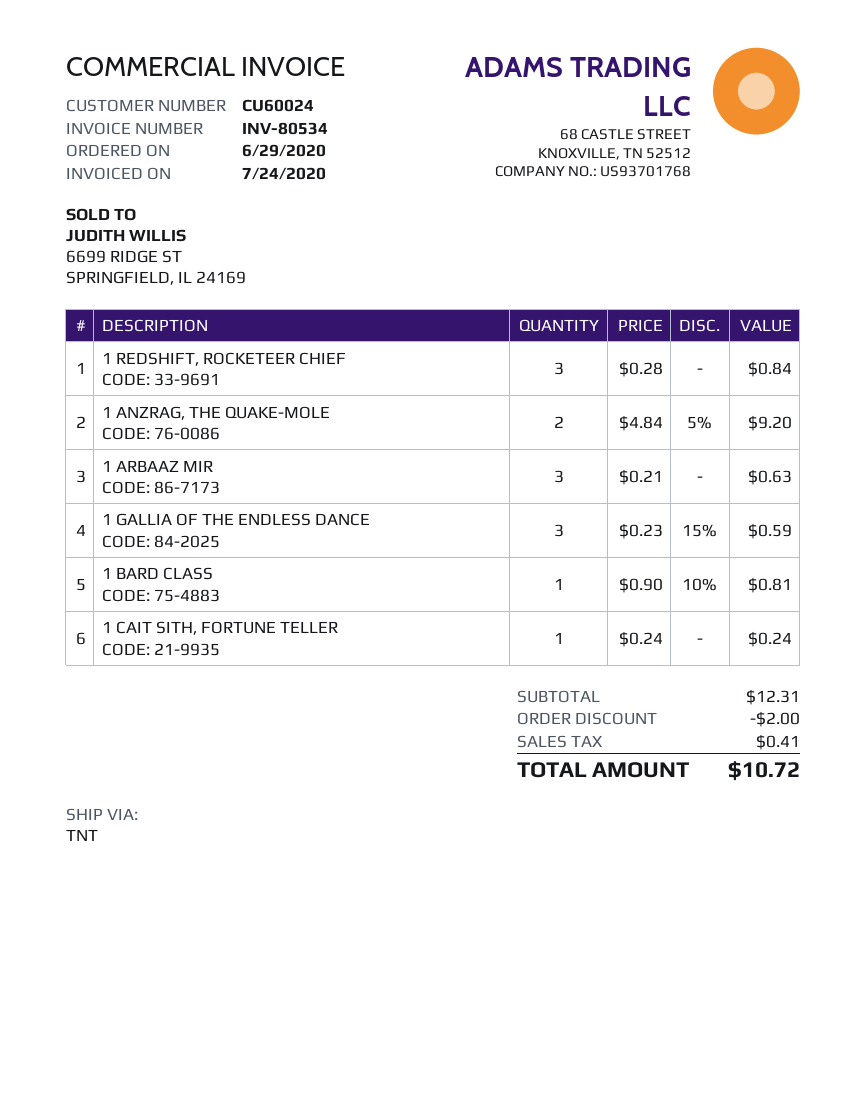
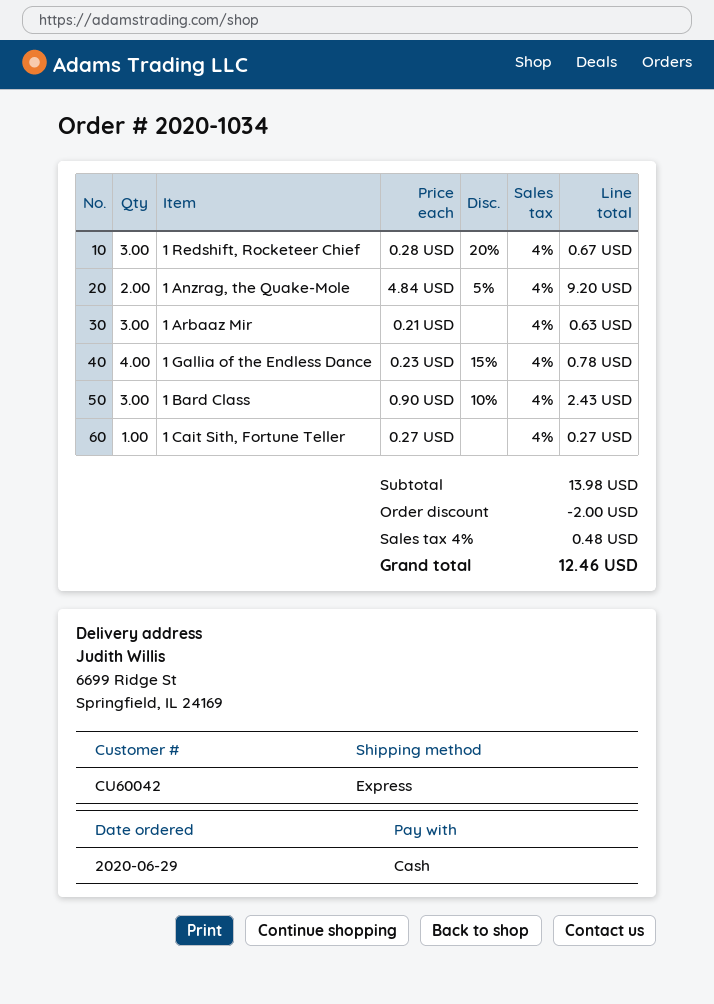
customer number: CU60024 -> CU60042
shipping method: TNT -> express
1 REDSHIFT, ROCKETEER CHIEF: 3 x 0.28 = 0.84 -> 3 x 0.28 - 20% = 0.67
1 GALLIA OF THE ENDLESS DANCE: 3 x 0.23 - 15% = 0.59 -> 4 x 0.23 - 15% = 0.78
1 BARD CLASS: 1 x 0.90 - 10% = 0.81 -> 3 x 0.90 - 10% = 2.43
1 CAIT SITH, FORTUNE TELLER: 1 x 0.24 = 0.24 -> 1 x 0.27 = 0.27
subtotal: 12.31 -> 13.98
tax: 0.41 -> 0.48
total: 10.72 -> 12.46

